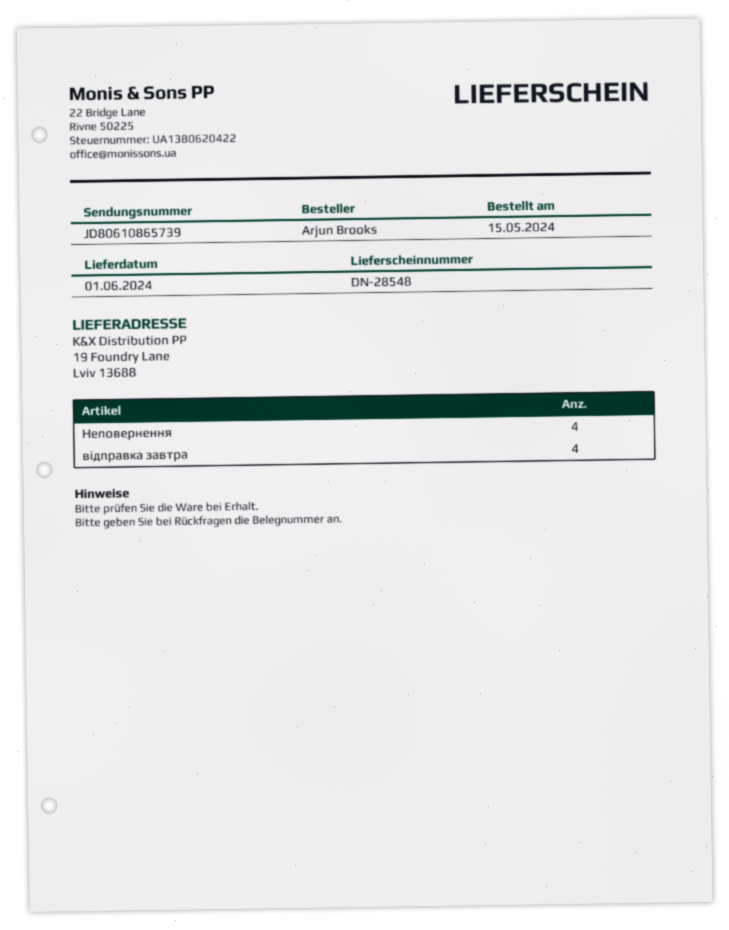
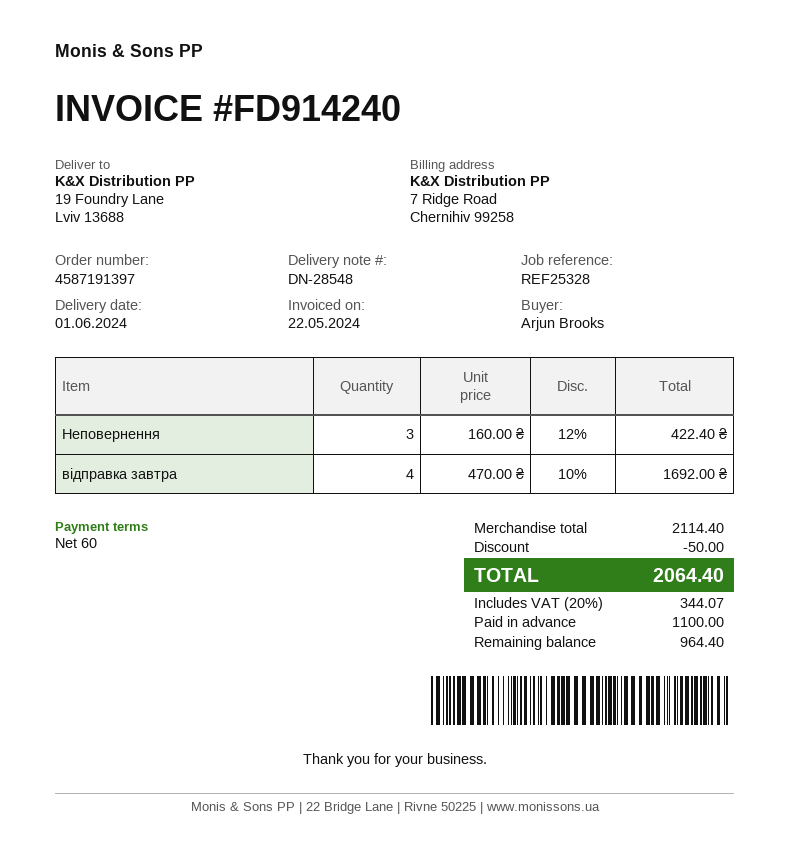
Неповернення: 4 -> 3

